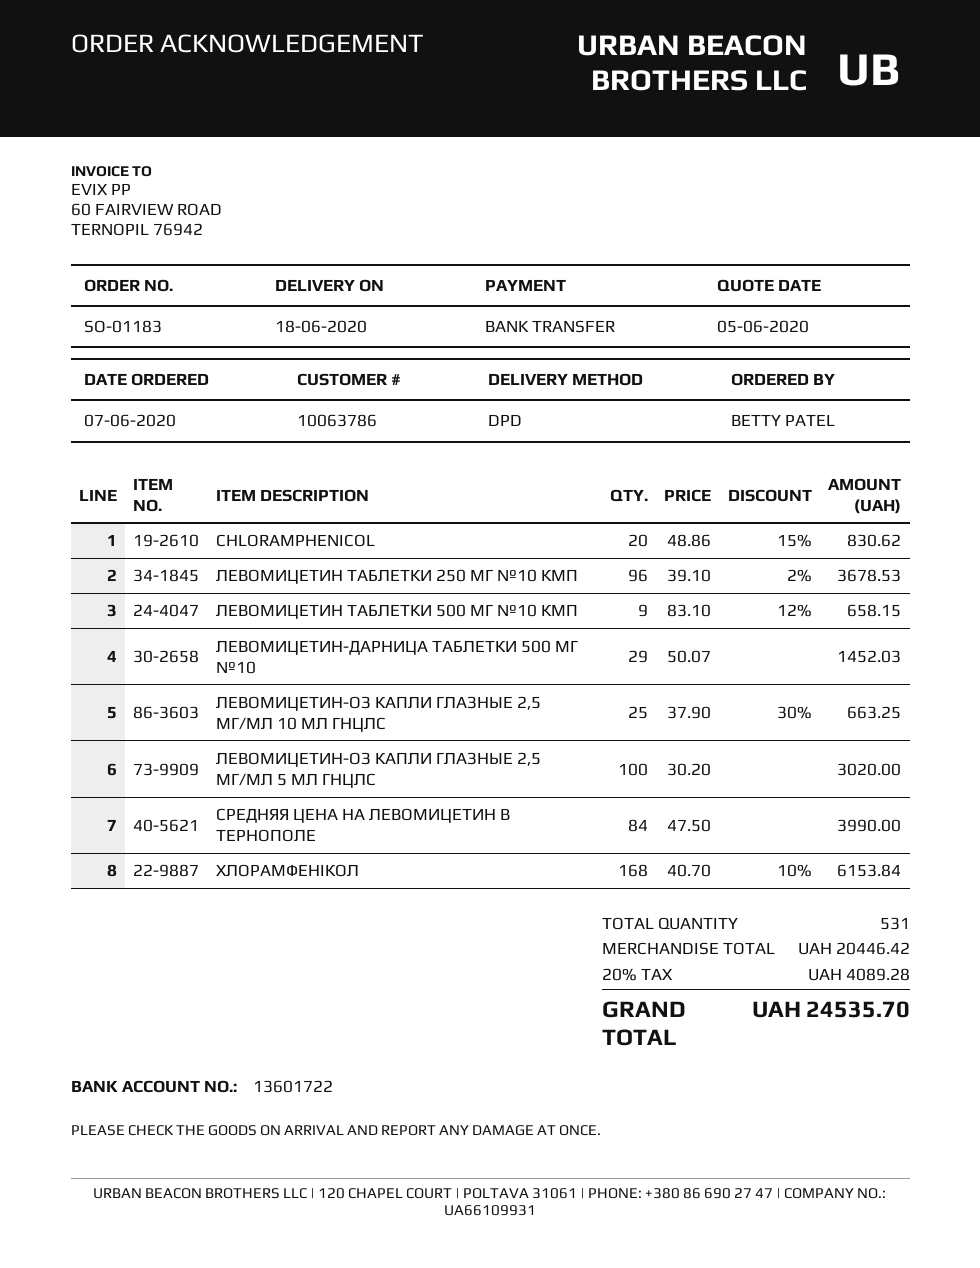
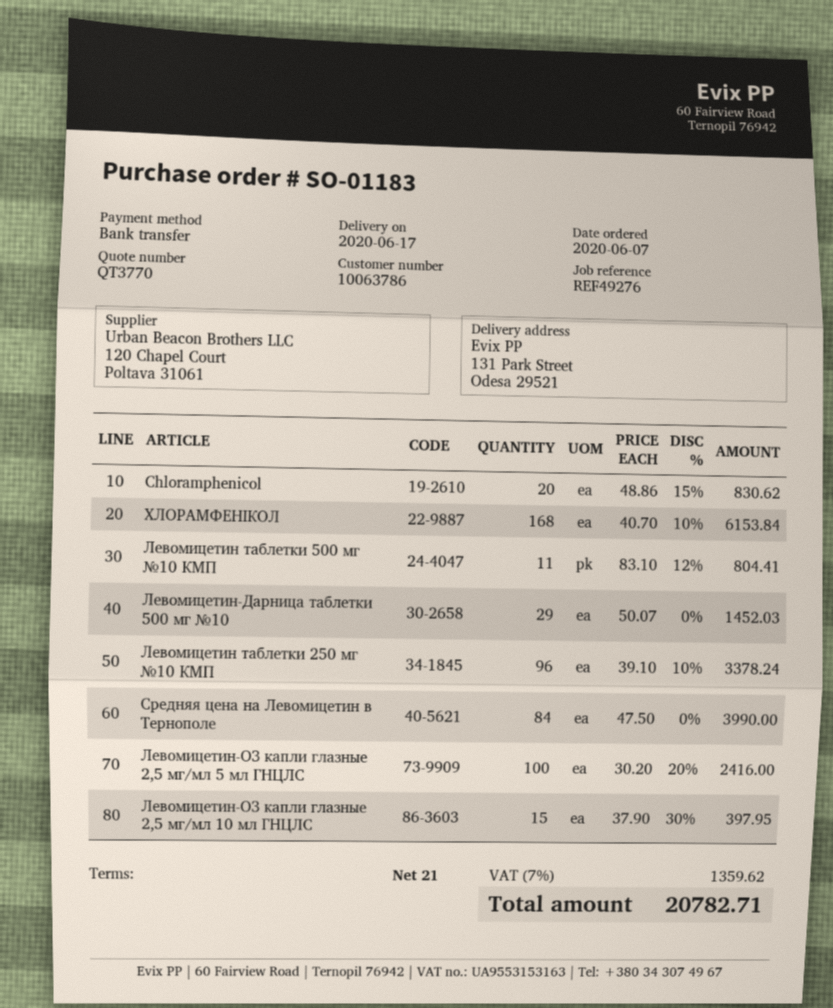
delivery date: 2020-06-18 -> 2020-06-17
ЛЕВОМИЦЕТИН ТАБЛЕТКИ 250 МГ №10 КМП: 96 x 39.10 - 2% = 3678.53 -> 96 x 39.10 - 10% = 3378.24
ЛЕВОМИЦЕТИН ТАБЛЕТКИ 500 МГ №10 КМП: 9 x 83.10 - 12% = 658.15 -> 11 x 83.10 - 12% = 804.41
ЛЕВОМИЦЕТИН-ОЗ КАПЛИ ГЛАЗНЫЕ 2,5 МГ/МЛ 10 МЛ ГНЦЛС: 25 x 37.90 - 30% = 663.25 -> 15 x 37.90 - 30% = 397.95
ЛЕВОМИЦЕТИН-ОЗ КАПЛИ ГЛАЗНЫЕ 2,5 МГ/МЛ 5 МЛ ГНЦЛС: 100 x 30.20 = 3020.00 -> 100 x 30.20 - 20% = 2416.00
tax: 20% = 4089.28 -> 7% = 1359.62
total: 24535.70 -> 20782.71

